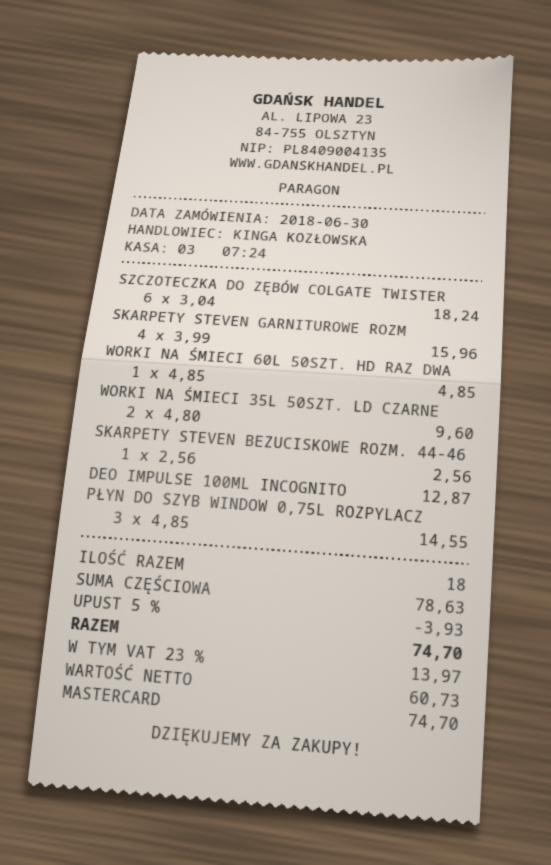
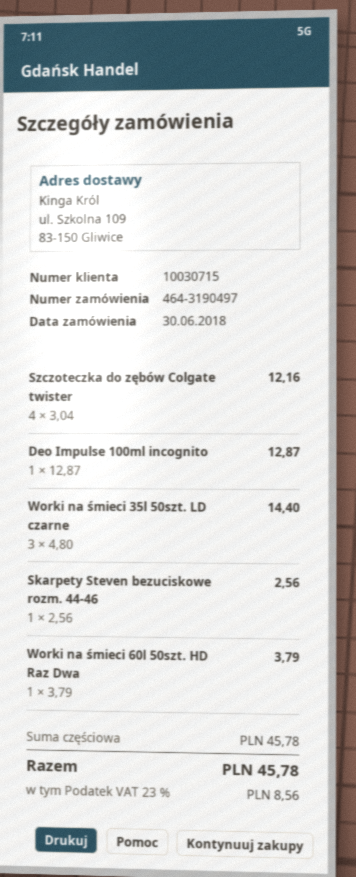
SZCZOTECZKA DO ZĘBÓW COLGATE TWISTER: 6 x 3.04 = 18.24 -> 4 x 3.04 = 12.16
SKARPETY STEVEN GARNITUROWE ROZM: 4 x 3.99 = 15.96 -> none
WORKI NA ŚMIECI 60L 50SZT. HD RAZ DWA: 1 x 4.85 = 4.85 -> 1 x 3.79 = 3.79
WORKI NA ŚMIECI 35L 50SZT. LD CZARNE: 2 x 4.80 = 9.60 -> 3 x 4.80 = 14.40
PŁYN DO SZYB WINDOW 0,75L ROZPYLACZ: 3 x 4.85 = 14.55 -> none
subtotal: 78.63 -> 45.78
discount: 5% = 3.93 -> none
tax: 23% = 13.97 -> 23% = 8.56
total: 74.70 -> 45.78

